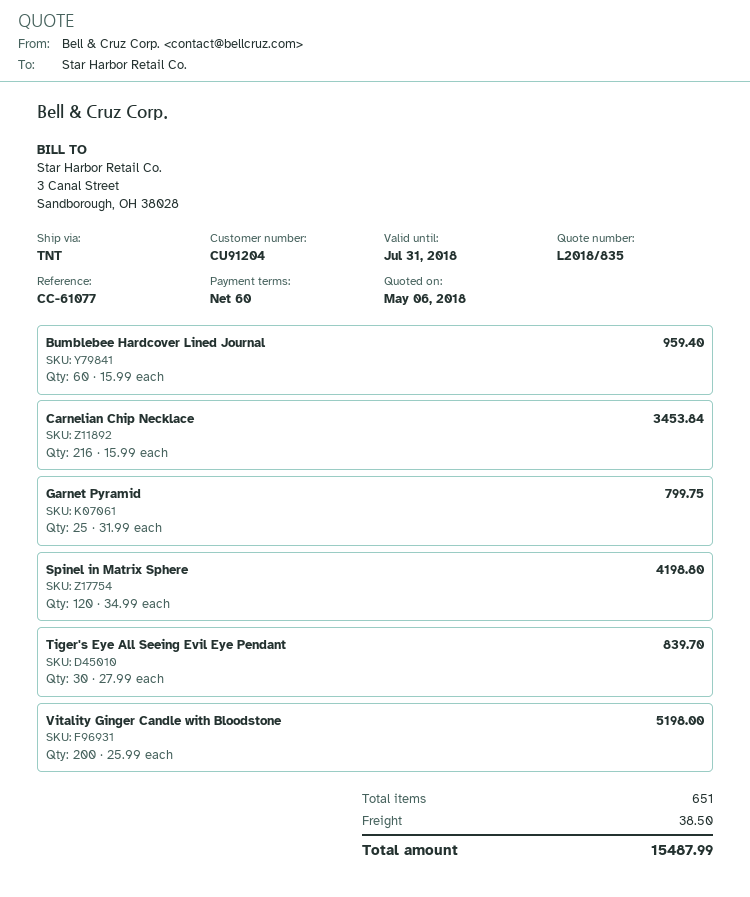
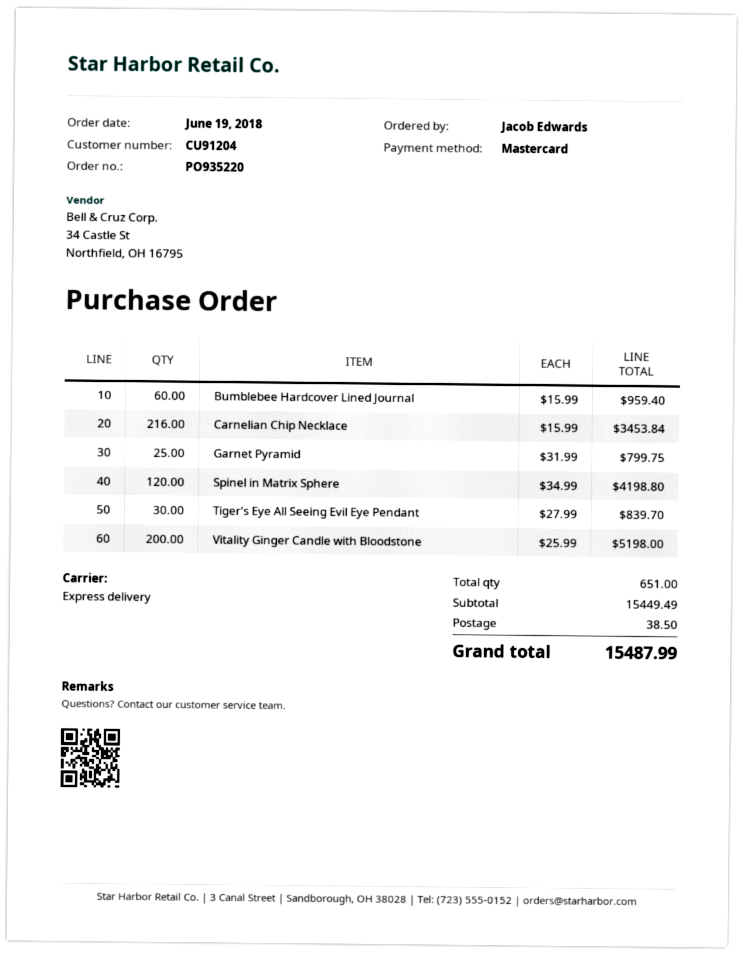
shipping method: TNT -> express

